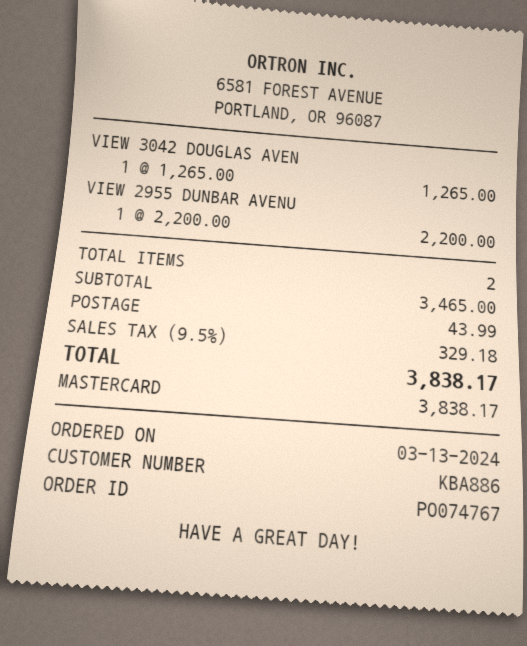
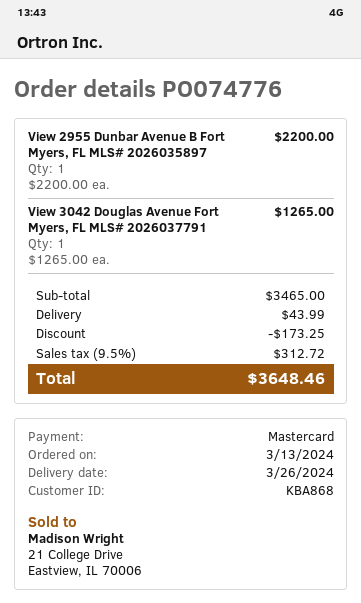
order number: PO074767 -> PO074776
customer number: KBA886 -> KBA868
discount: none -> 173.25
tax: 9.5% = 329.18 -> 9.5% = 312.72
total: 3838.17 -> 3648.46

